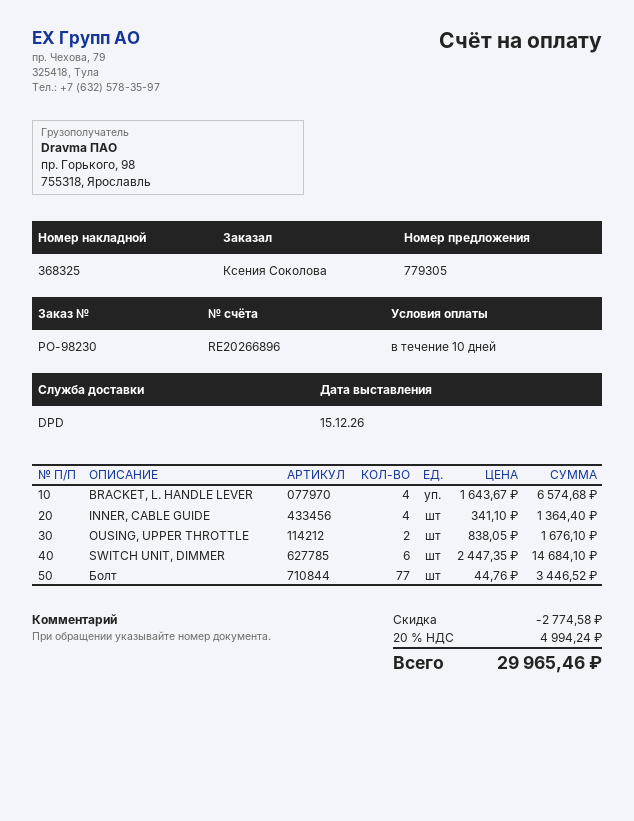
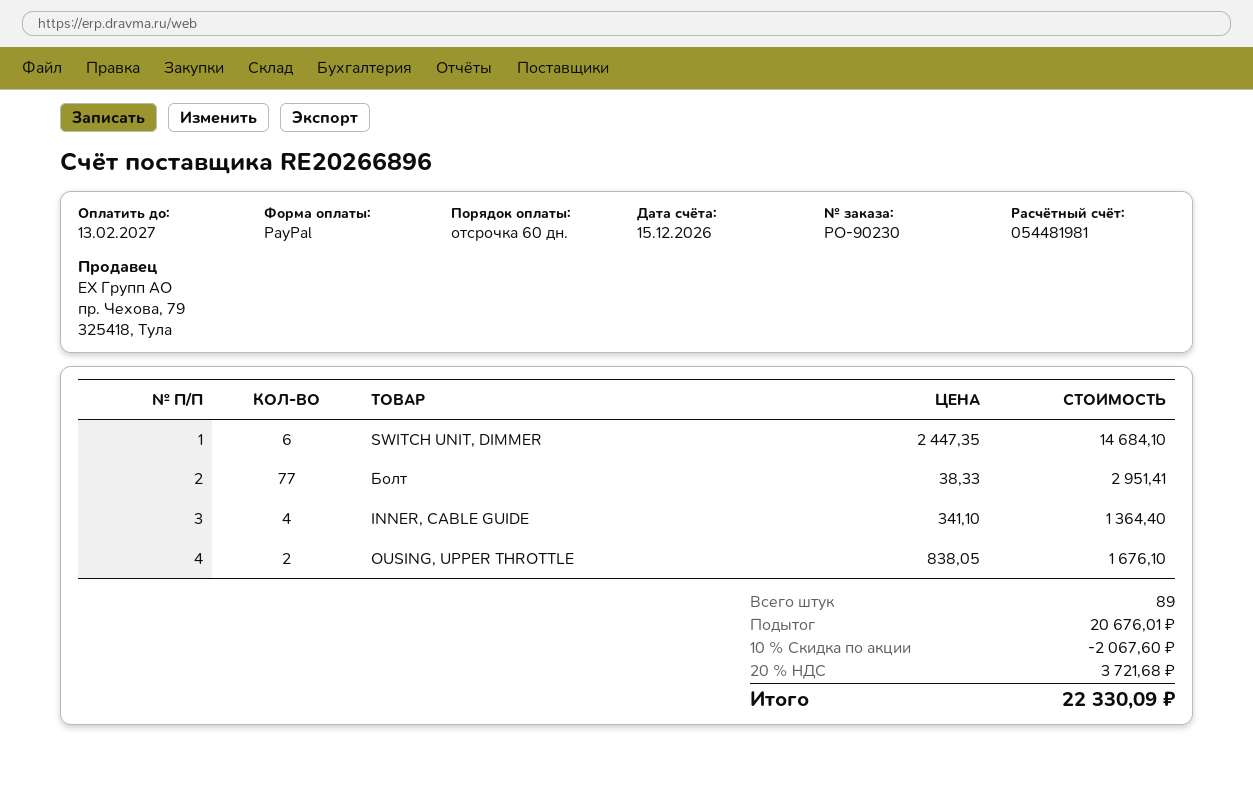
order number: PO-98230 -> PO-90230
payment terms: 10 days -> 60 days
BRACKET, L. HANDLE LEVER: 4 x 1643.67 = 6574.68 -> none
Болт: 77 x 44.76 = 3446.52 -> 77 x 38.33 = 2951.41
discount: 2774.58 -> 2067.60
tax: 20% = 4994.24 -> 20% = 3721.68
total: 29965.46 -> 22330.09

